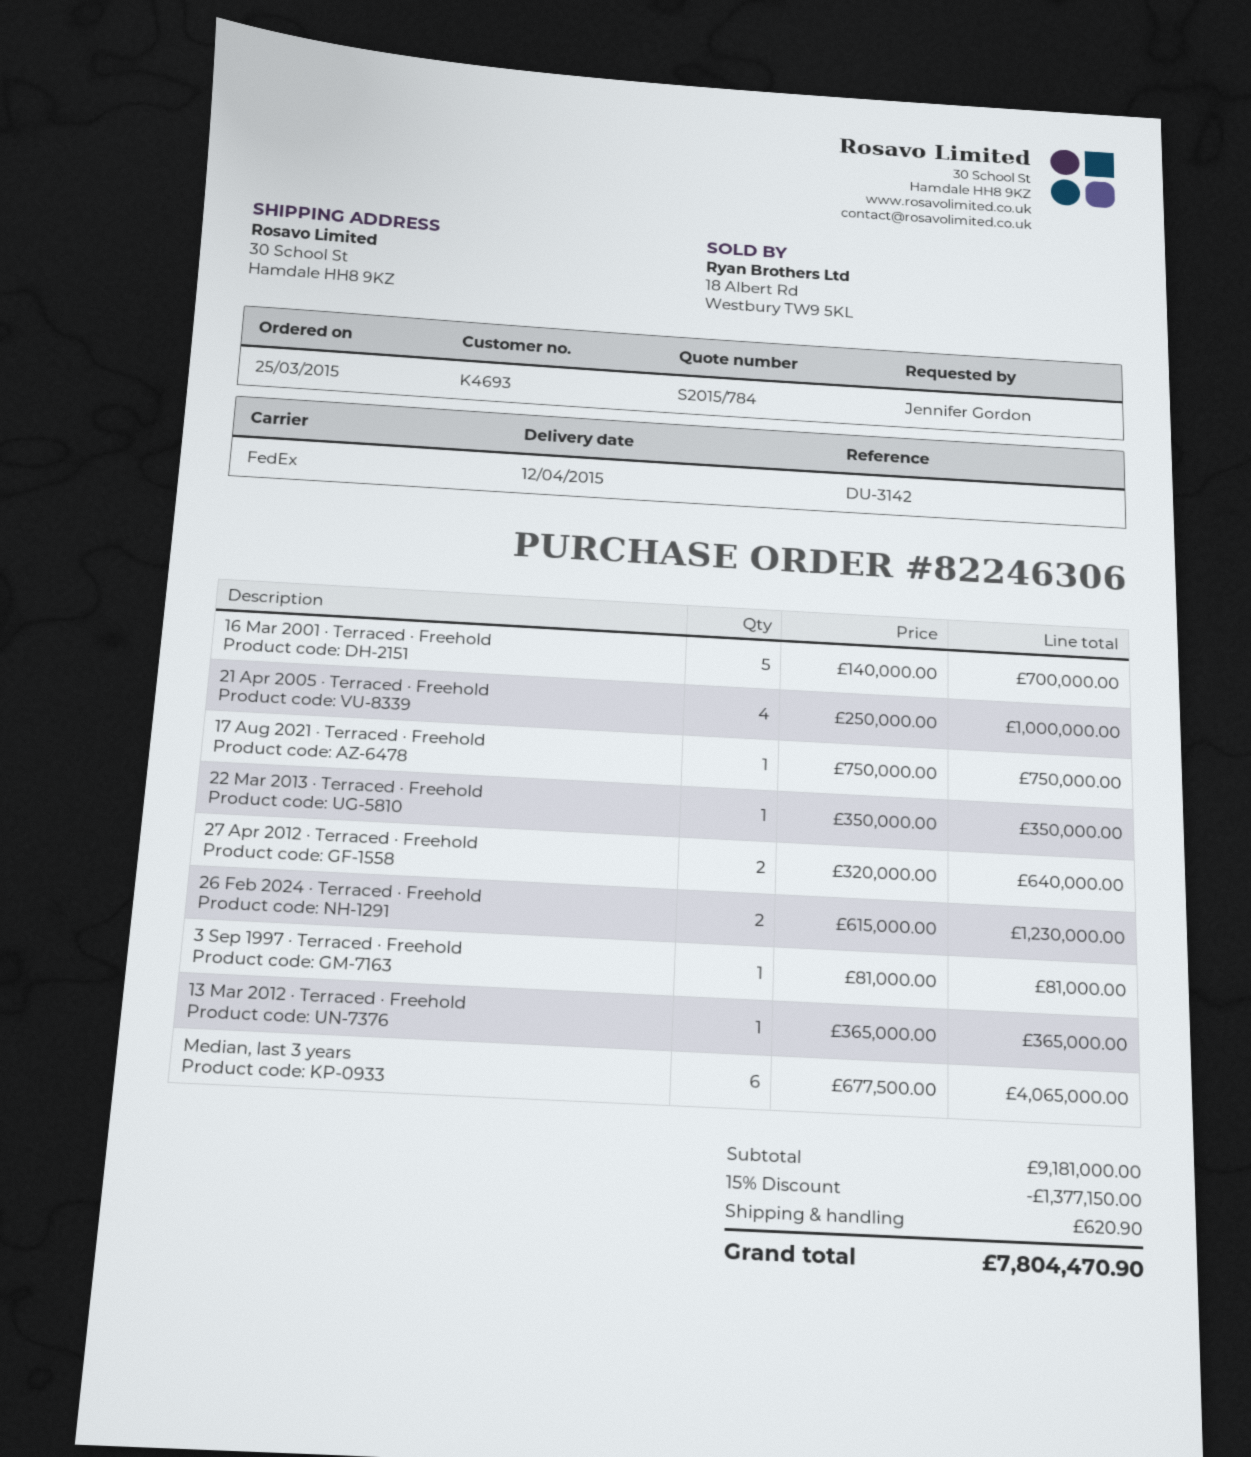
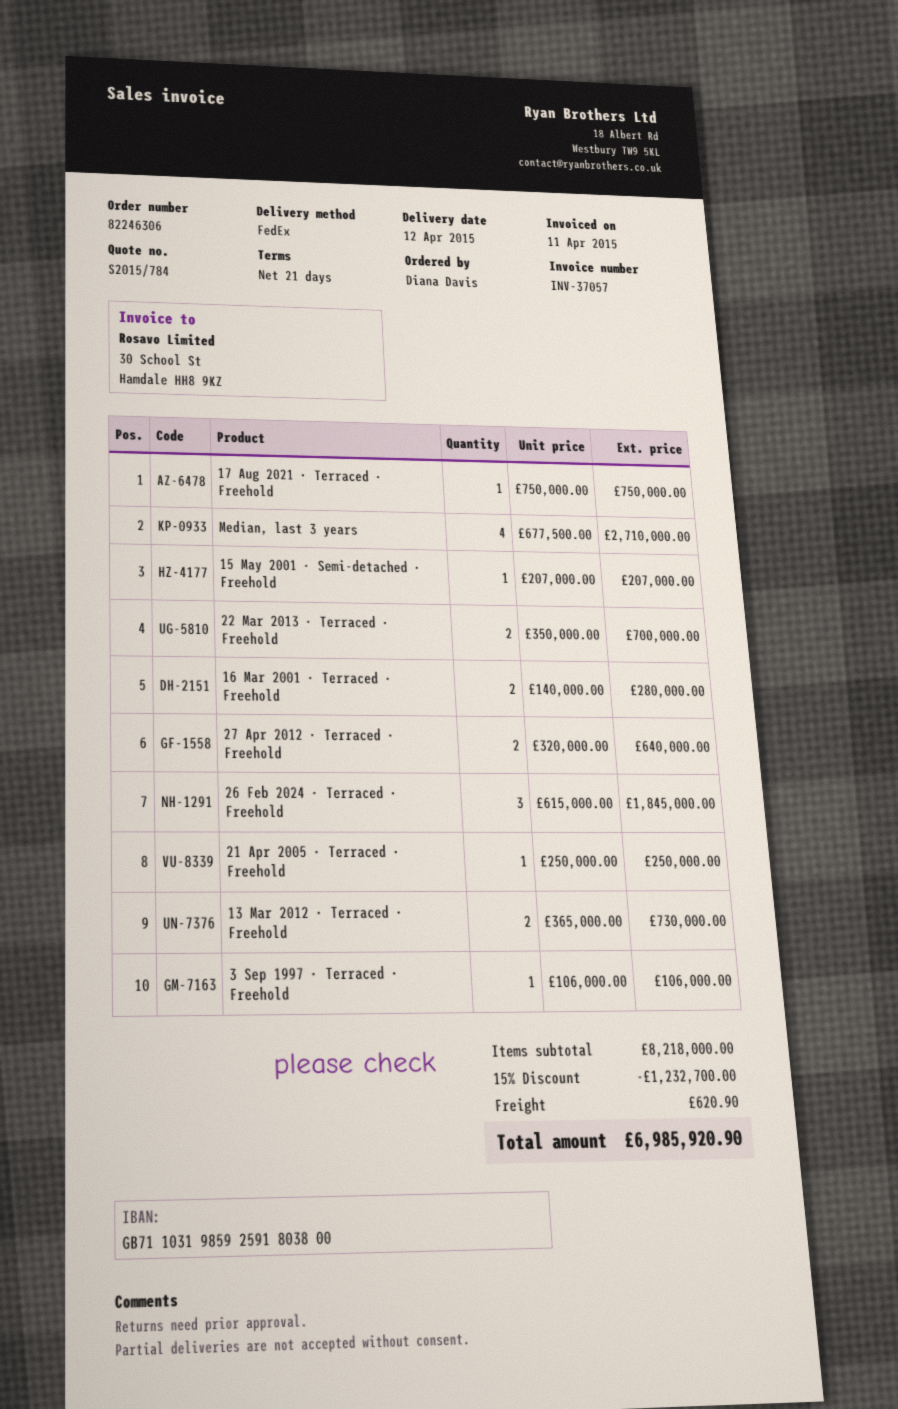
ordered by: Jennifer Gordon -> Diana Davis
16 Mar 2001 · Terraced · Freehold: 5 x 140000.00 = 700000.00 -> 2 x 140000.00 = 280000.00
21 Apr 2005 · Terraced · Freehold: 4 x 250000.00 = 1000000.00 -> 1 x 250000.00 = 250000.00
22 Mar 2013 · Terraced · Freehold: 1 x 350000.00 = 350000.00 -> 2 x 350000.00 = 700000.00
26 Feb 2024 · Terraced · Freehold: 2 x 615000.00 = 1230000.00 -> 3 x 615000.00 = 1845000.00
3 Sep 1997 · Terraced · Freehold: 1 x 81000.00 = 81000.00 -> 1 x 106000.00 = 106000.00
13 Mar 2012 · Terraced · Freehold: 1 x 365000.00 = 365000.00 -> 2 x 365000.00 = 730000.00
Median, last 3 years: 6 x 677500.00 = 4065000.00 -> 4 x 677500.00 = 2710000.00
15 May 2001 · Semi-detached · Freehold: none -> 1 x 207000.00 = 207000.00
subtotal: 9181000.00 -> 8218000.00
discount: 15% = 1377150.00 -> 15% = 1232700.00
total: 7804470.90 -> 6985920.90

